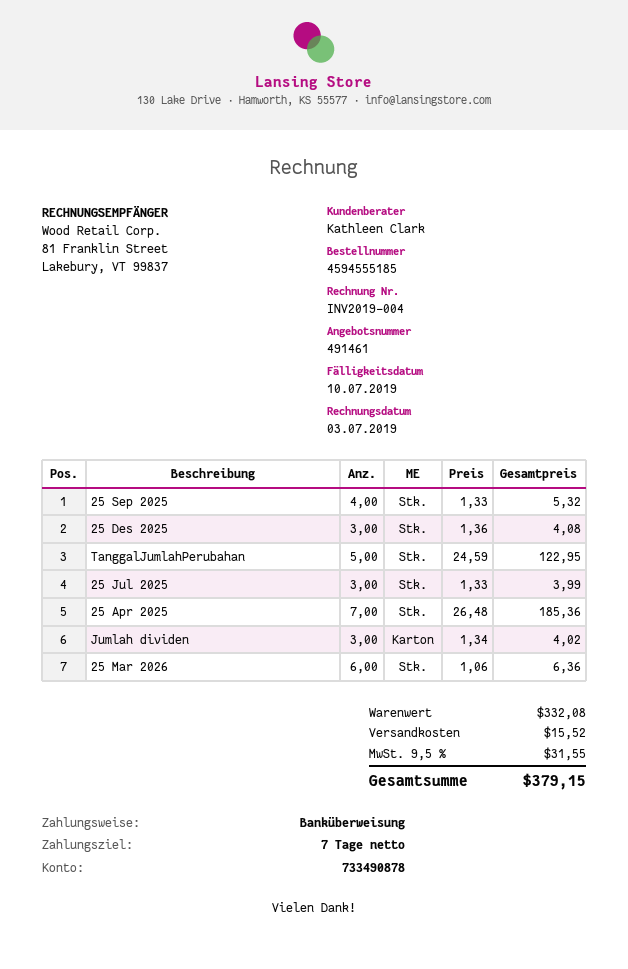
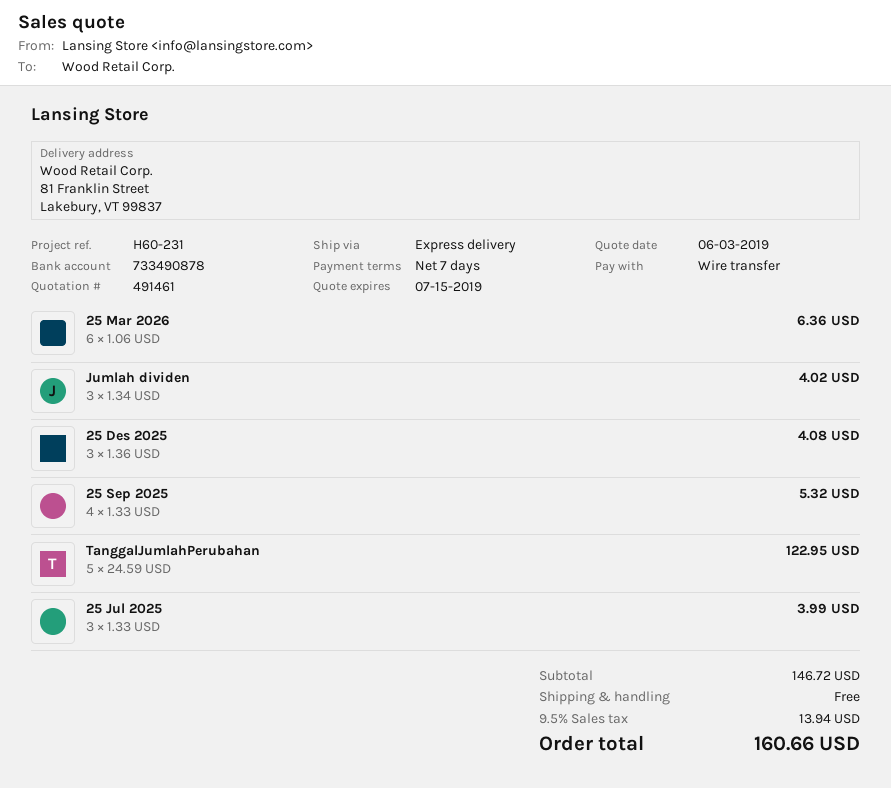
25 Apr 2025: 7 x 26.48 = 185.36 -> none
subtotal: 332.08 -> 146.72
shipping: 15.52 -> 0.00
tax: 9.5% = 31.55 -> 9.5% = 13.94
total: 379.15 -> 160.66

